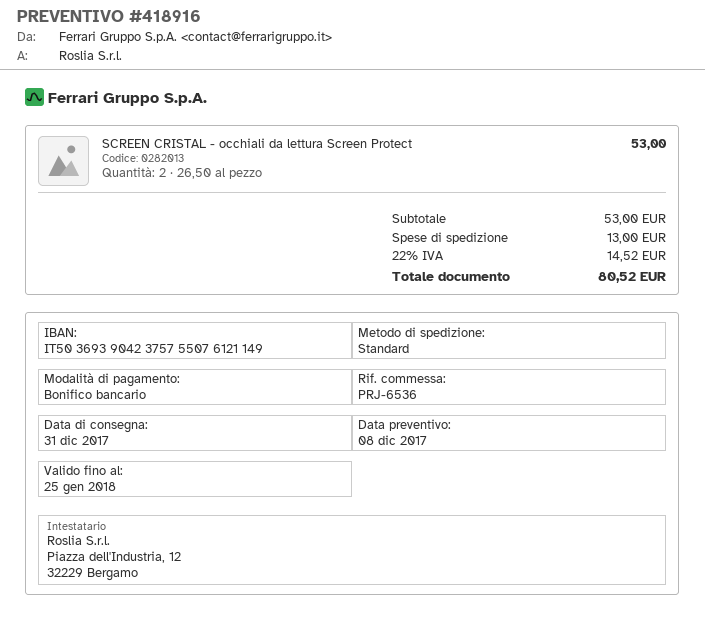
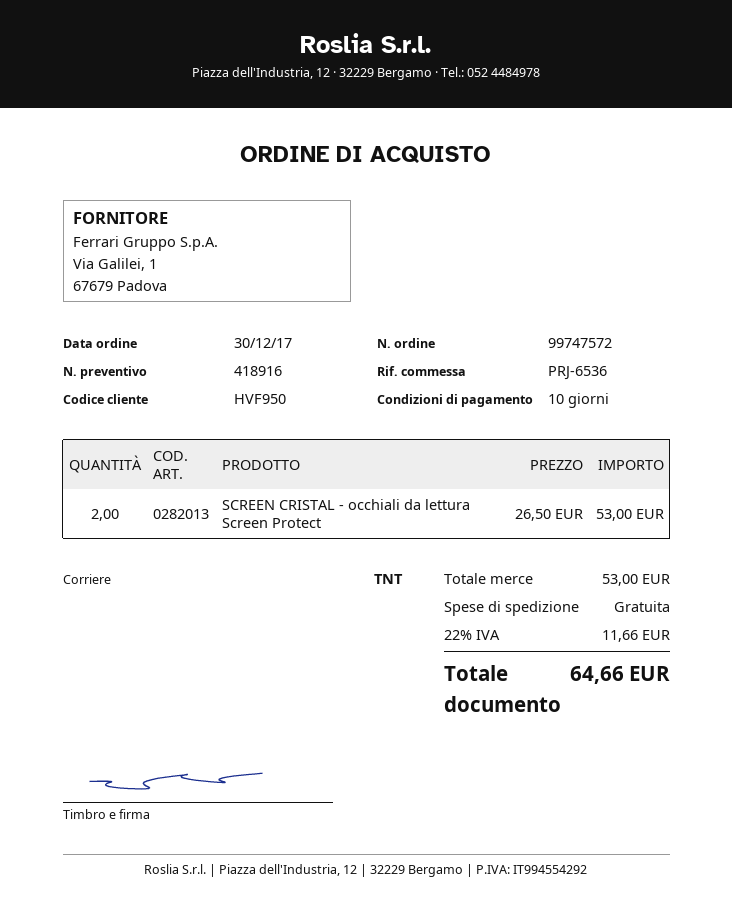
shipping method: standard -> TNT
shipping: 13.00 -> 0.00
tax: 22% = 14.52 -> 22% = 11.66
total: 80.52 -> 64.66

